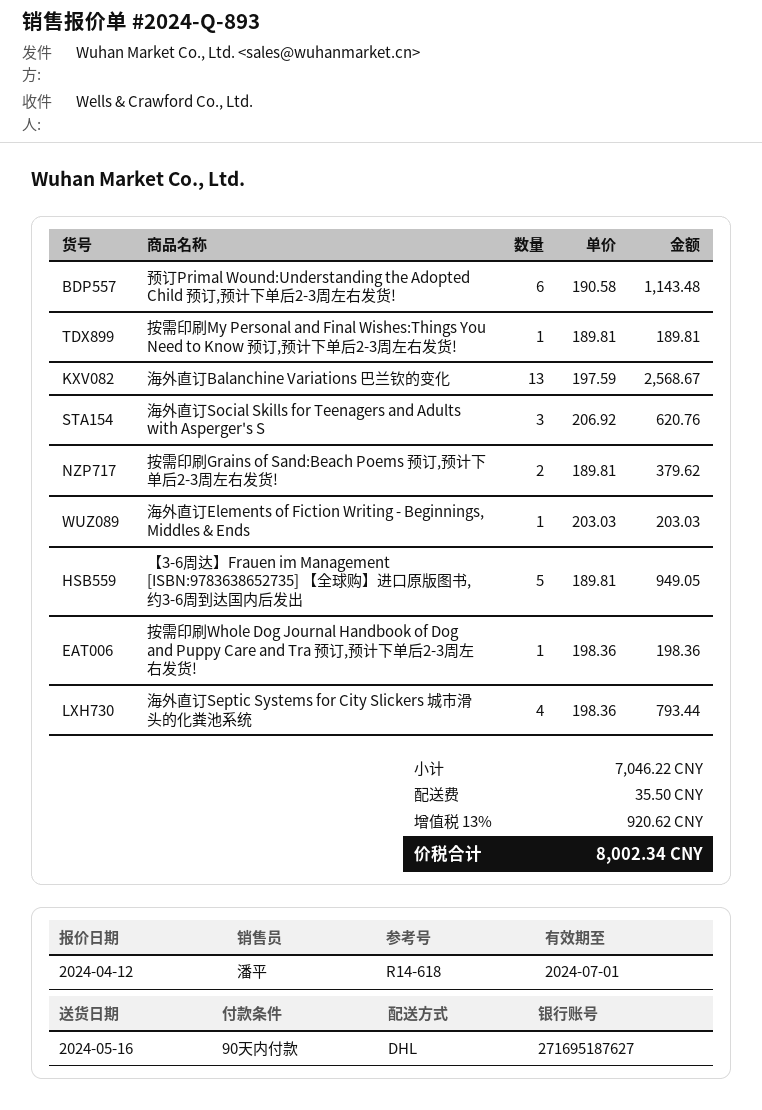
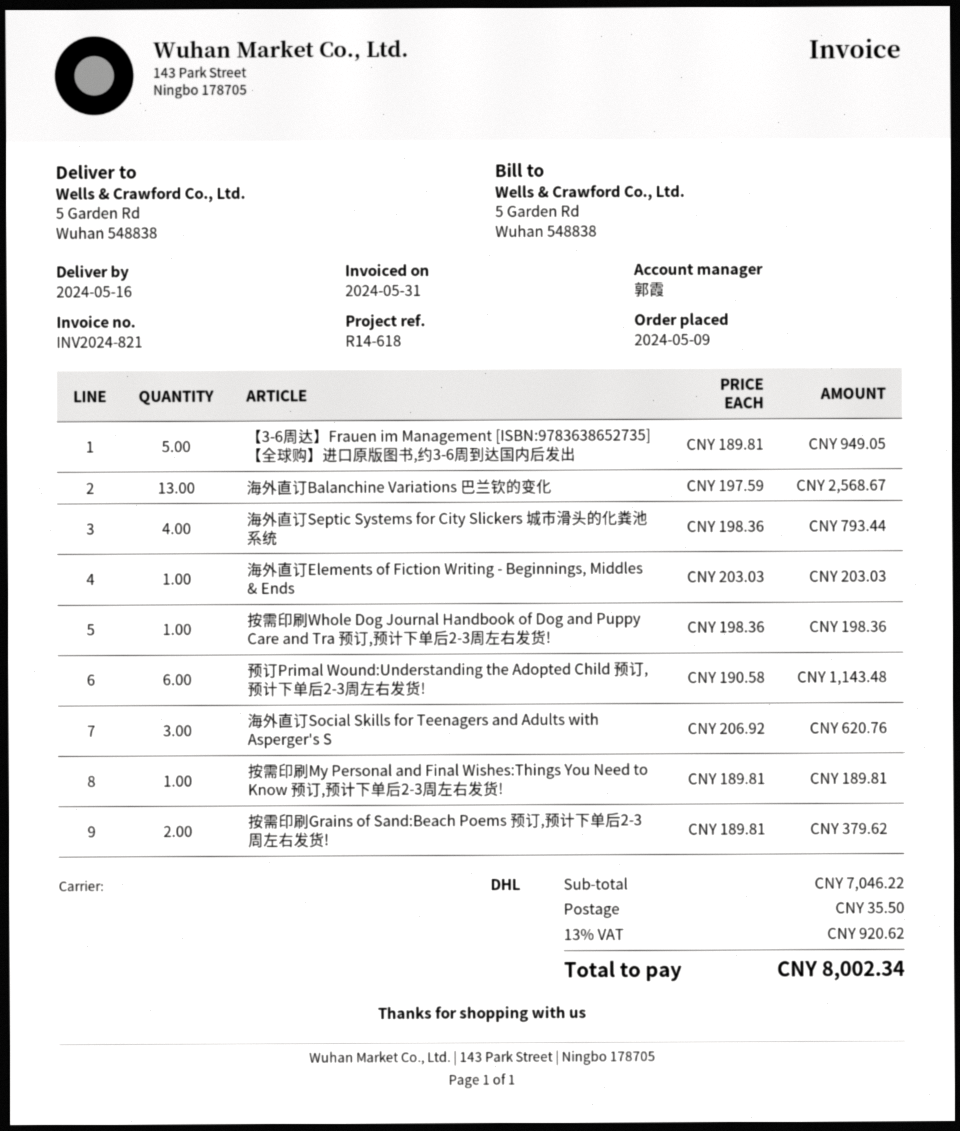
sales rep: 潘平 -> 郭霞

